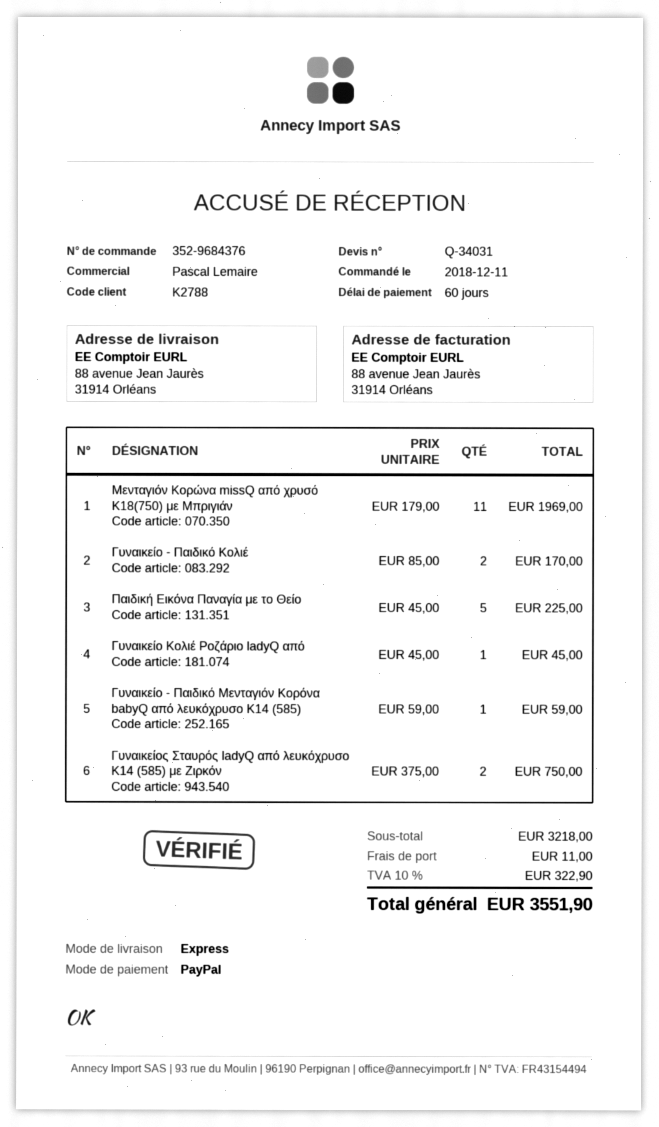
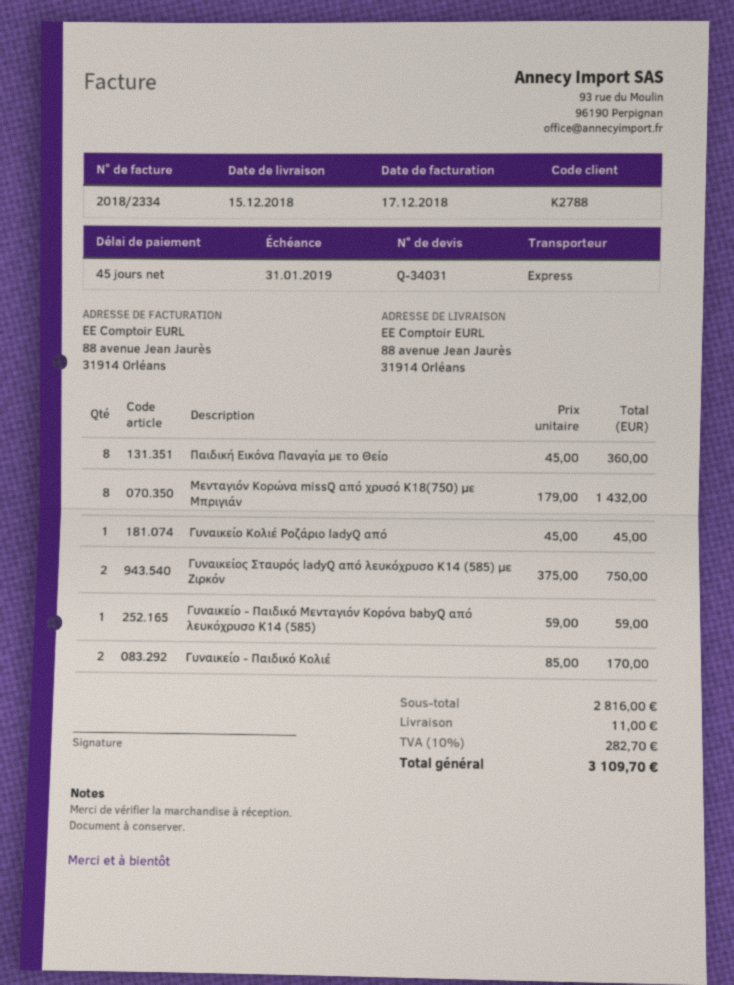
payment terms: 60 days -> 45 days
Μενταγιόν Κορώνα missQ από χρυσό Κ18(750) με Μπριγιάν: 11 x 179.00 = 1969.00 -> 8 x 179.00 = 1432.00
Παιδική Εικόνα Παναγία με το Θείο: 5 x 45.00 = 225.00 -> 8 x 45.00 = 360.00
subtotal: 3218.00 -> 2816.00
tax: 10% = 322.90 -> 10% = 282.70
total: 3551.90 -> 3109.70

